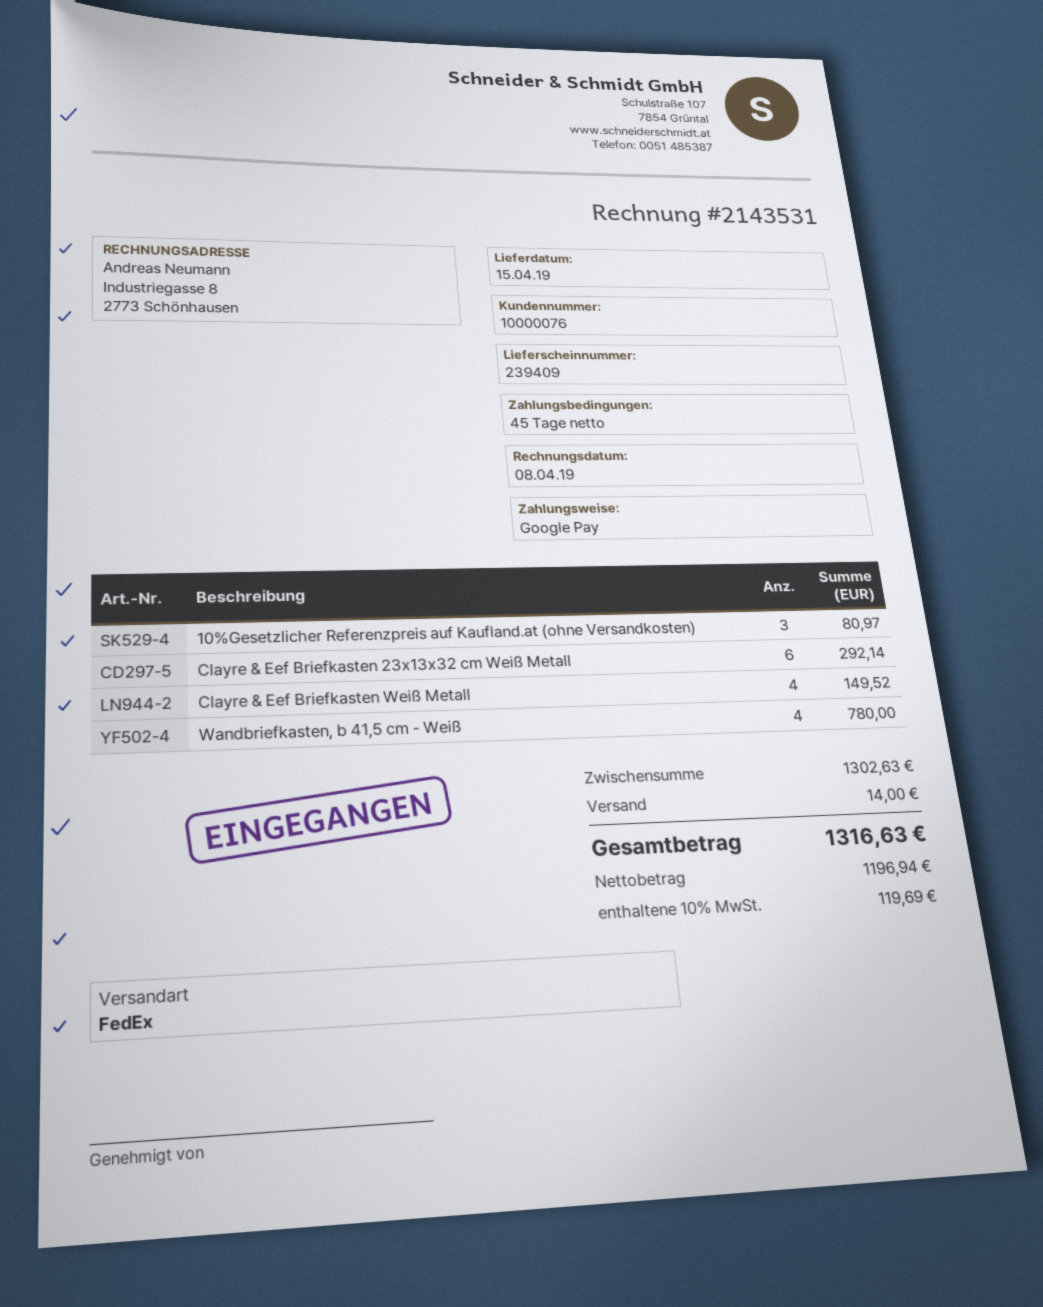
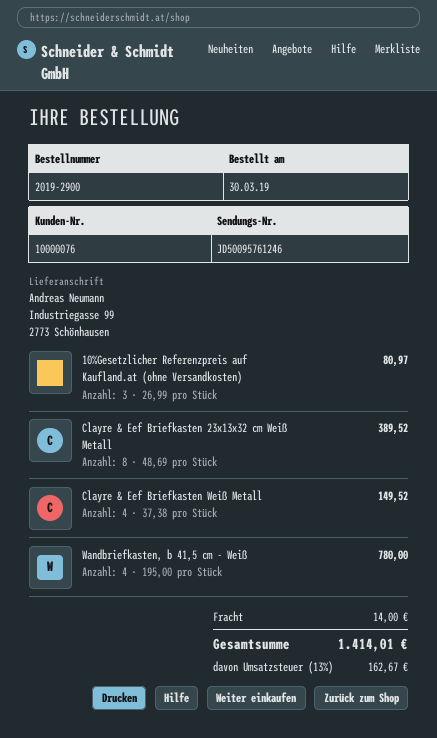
Clayre & Eef Briefkasten 23x13x32 cm Weiß Metall: 6 for 292.14 -> 8 for 389.52
tax: 10% = 119.69 -> 13% = 162.67
total: 1316.63 -> 1414.01

